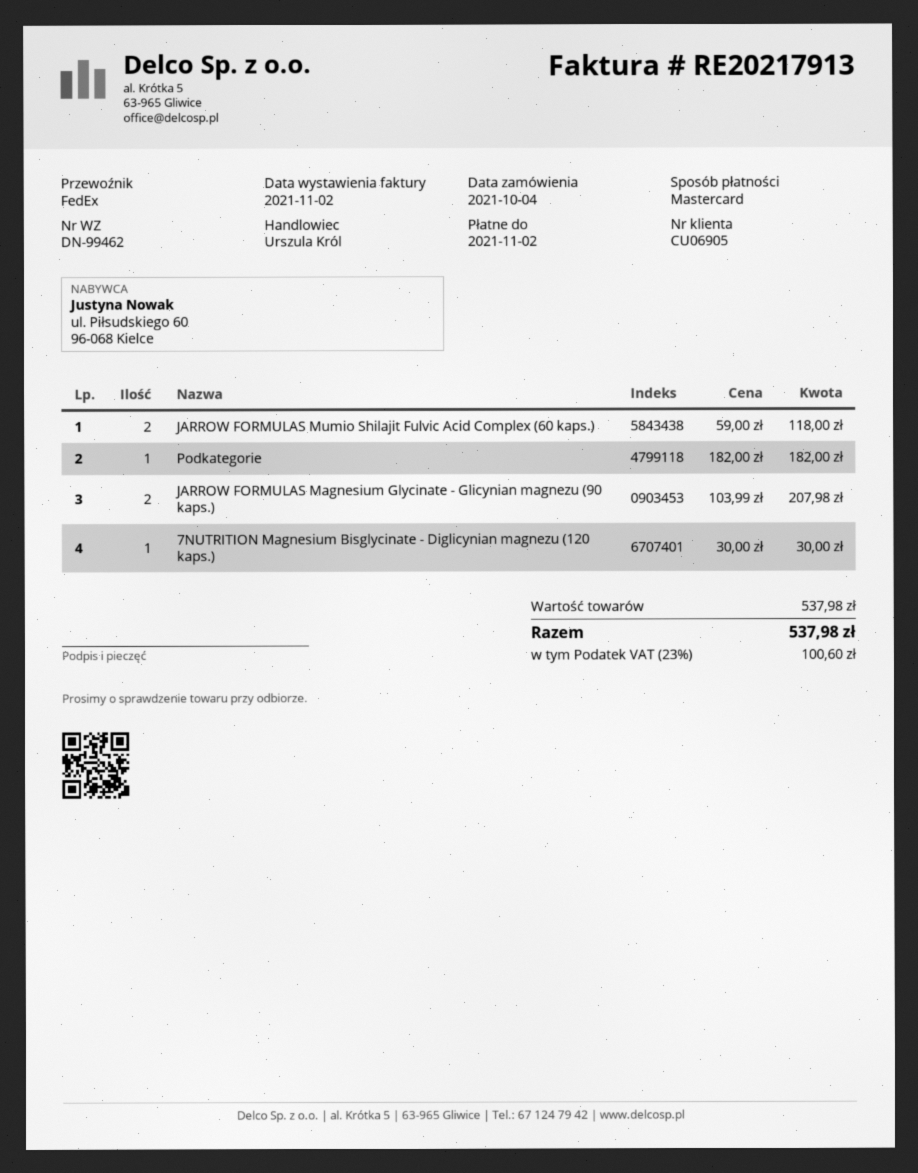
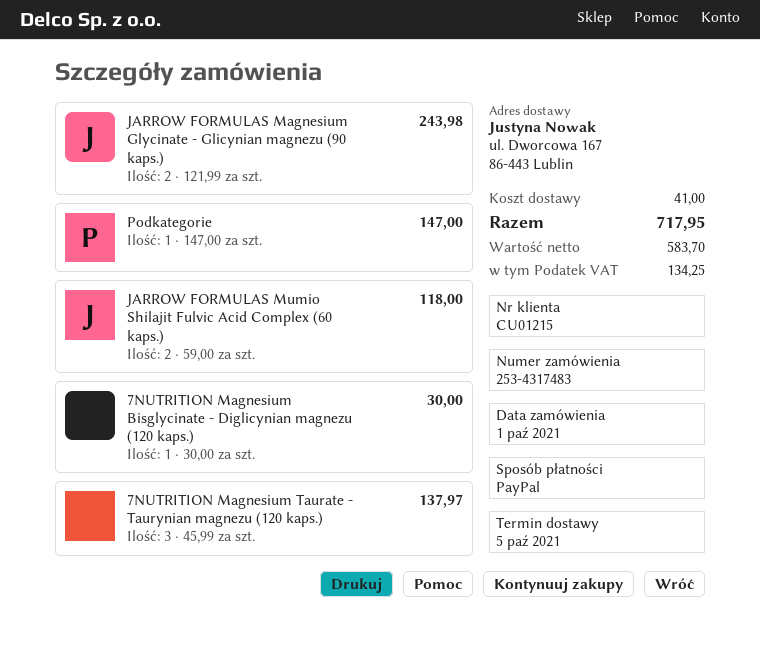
order date: 2021-10-04 -> 2021-10-01
customer number: CU06905 -> CU01215
payment method: Mastercard -> PayPal
Podkategorie: 1 x 182.00 = 182.00 -> 1 x 147.00 = 147.00
JARROW FORMULAS Magnesium Glycinate - Glicynian magnezu (90 kaps.): 2 x 103.99 = 207.98 -> 2 x 121.99 = 243.98
7NUTRITION Magnesium Taurate - Taurynian magnezu (120 kaps.): none -> 3 x 45.99 = 137.97
shipping: none -> 41.00
tax: 100.60 -> 134.25
total: 537.98 -> 717.95

